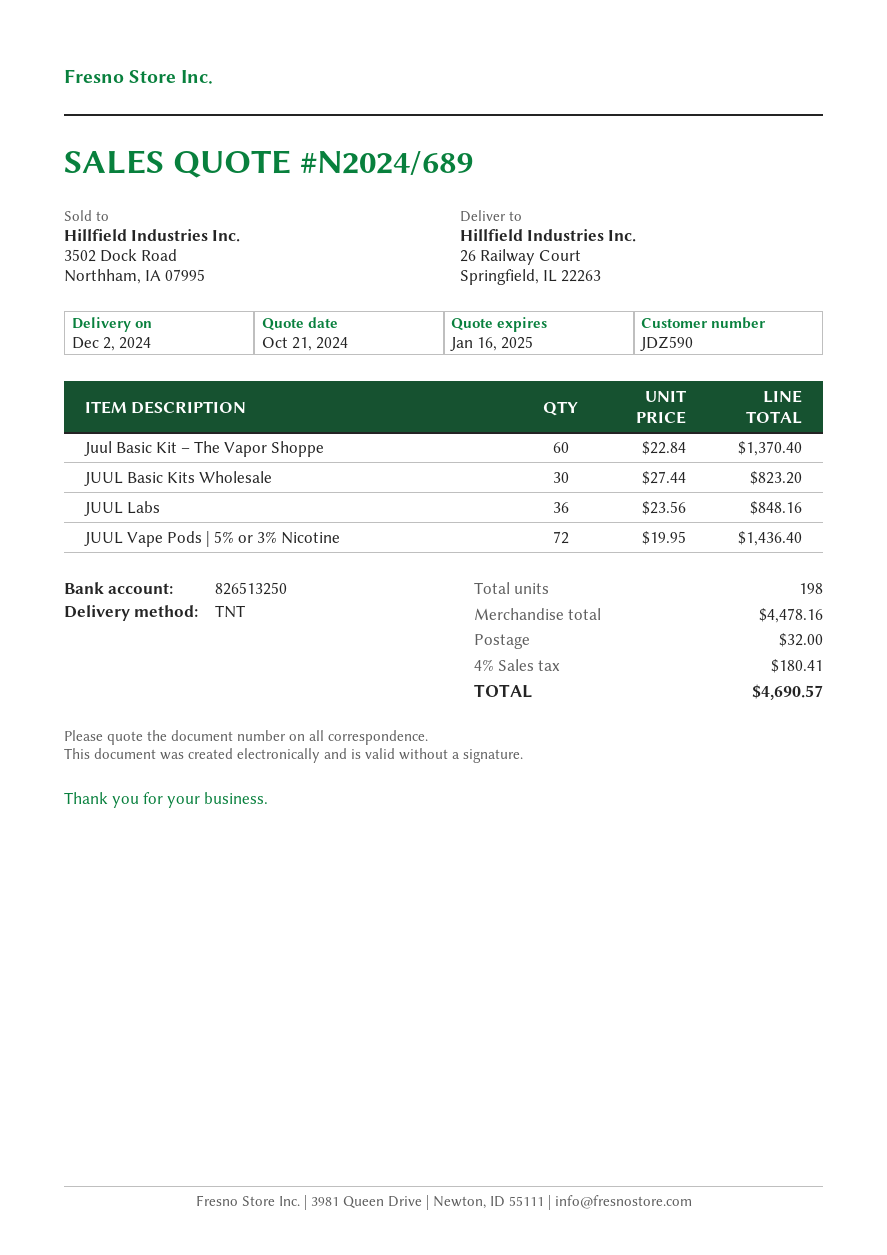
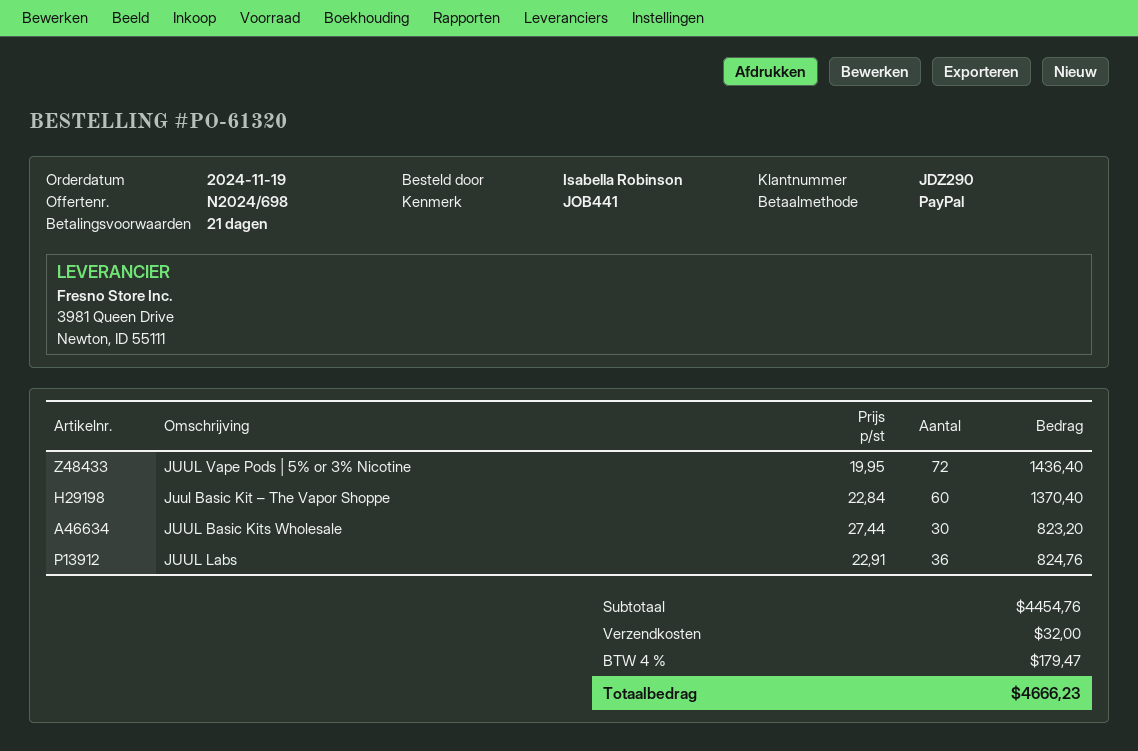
quote number: N2024/689 -> N2024/698
customer number: JDZ590 -> JDZ290
JUUL Labs: 36 x 23.56 = 848.16 -> 36 x 22.91 = 824.76
subtotal: 4478.16 -> 4454.76
tax: 4% = 180.41 -> 4% = 179.47
total: 4690.57 -> 4666.23

